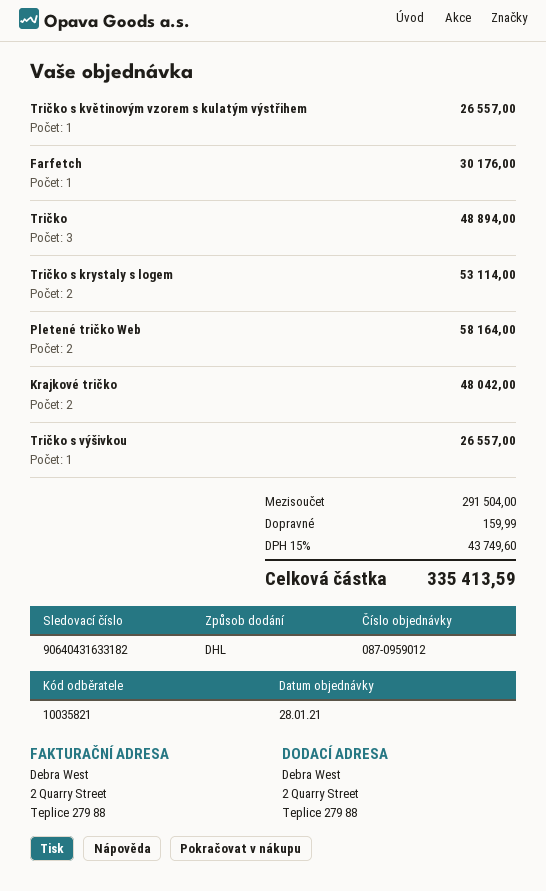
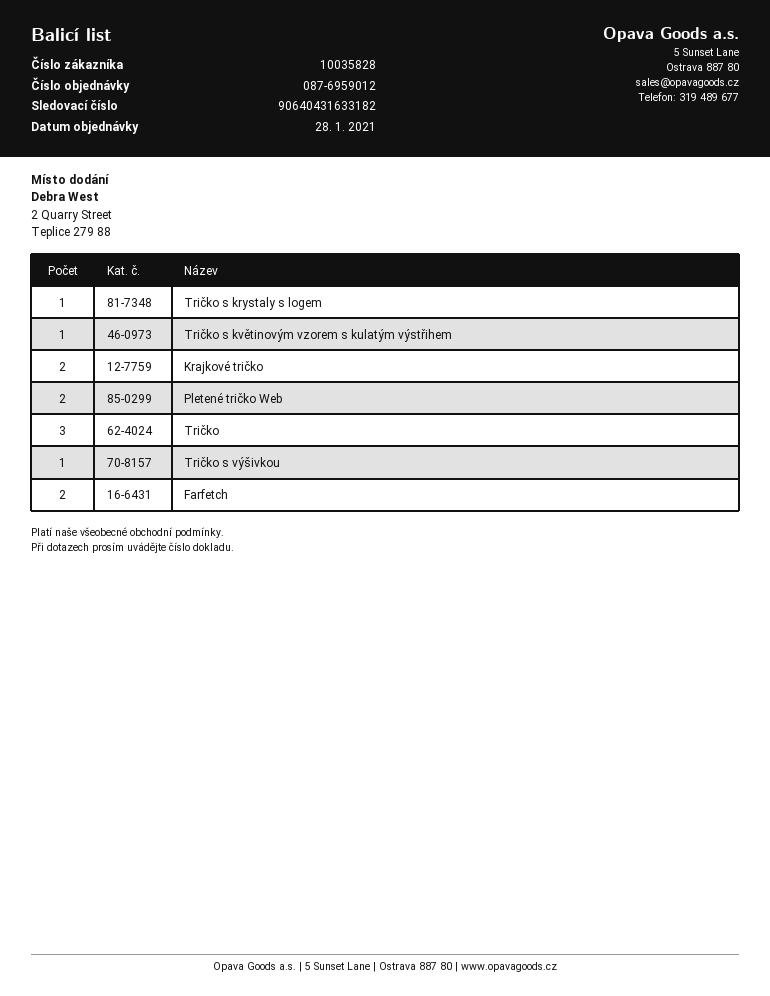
order number: 087-0959012 -> 087-6959012
customer number: 10035821 -> 10035828
Farfetch: 1 -> 2
Tričko s krystaly s logem: 2 -> 1

